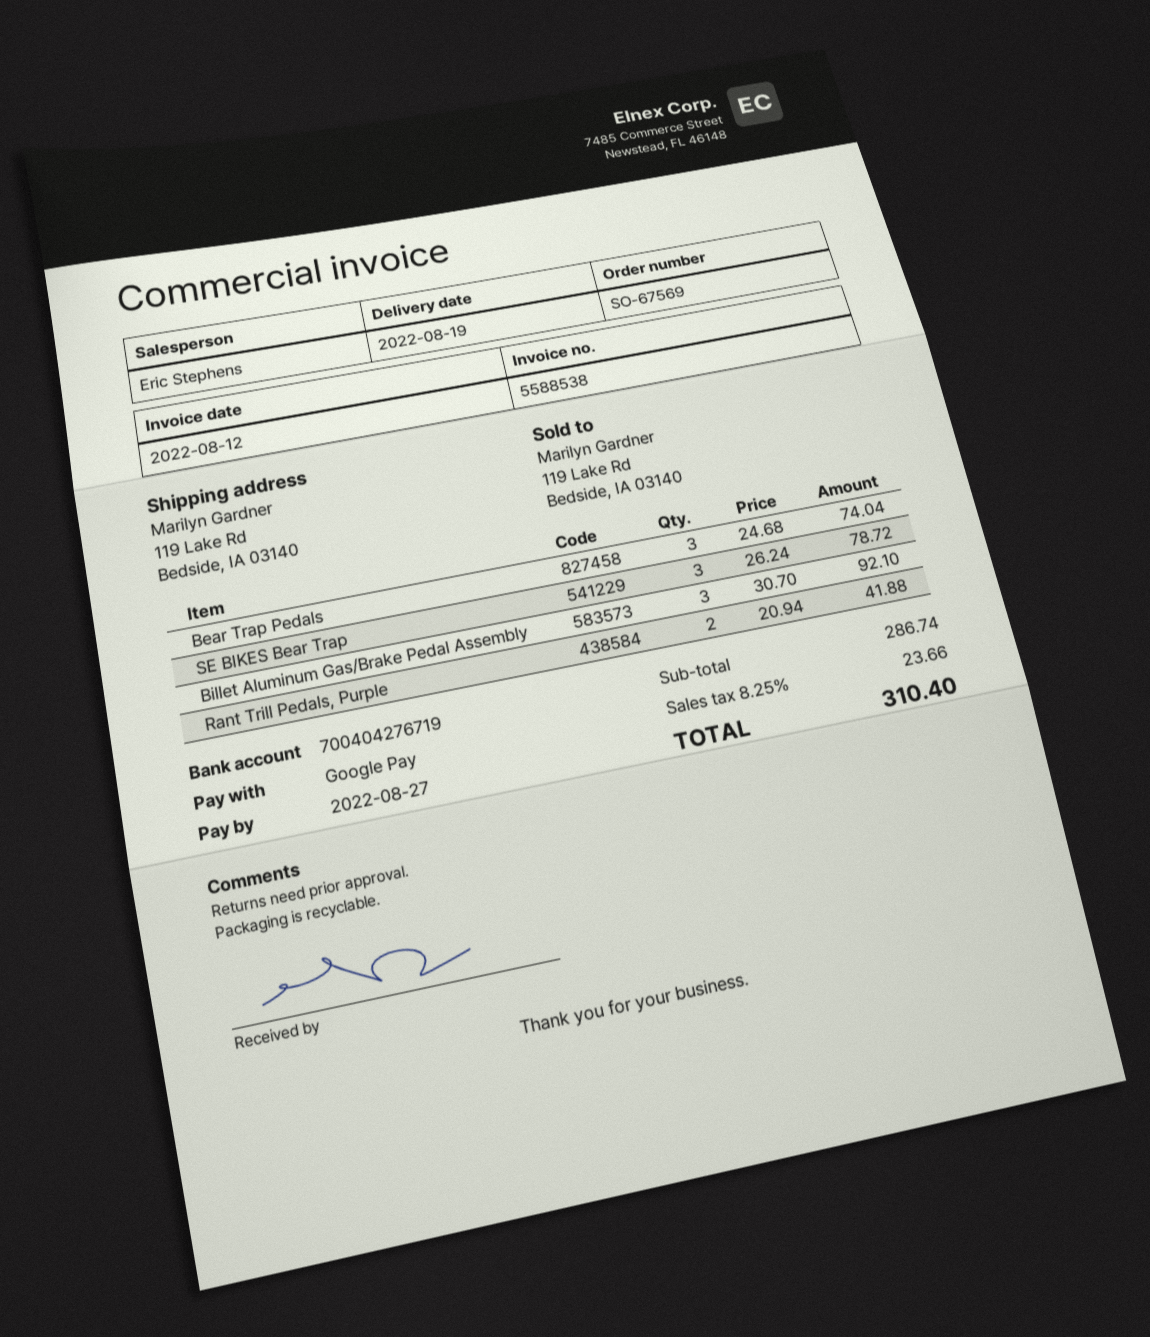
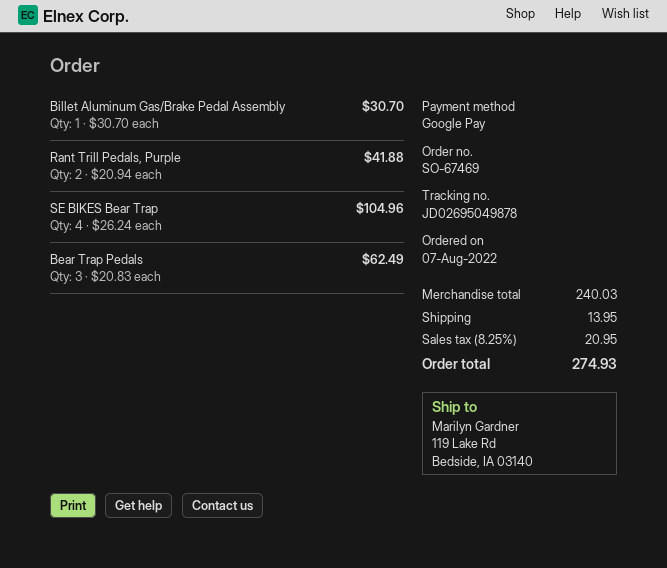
order number: SO-67569 -> SO-67469
Bear Trap Pedals: 3 x 24.68 = 74.04 -> 3 x 20.83 = 62.49
SE BIKES Bear Trap: 3 x 26.24 = 78.72 -> 4 x 26.24 = 104.96
Billet Aluminum Gas/Brake Pedal Assembly: 3 x 30.70 = 92.10 -> 1 x 30.70 = 30.70
subtotal: 286.74 -> 240.03
shipping: none -> 13.95
tax: 8.25% = 23.66 -> 8.25% = 20.95
total: 310.40 -> 274.93

